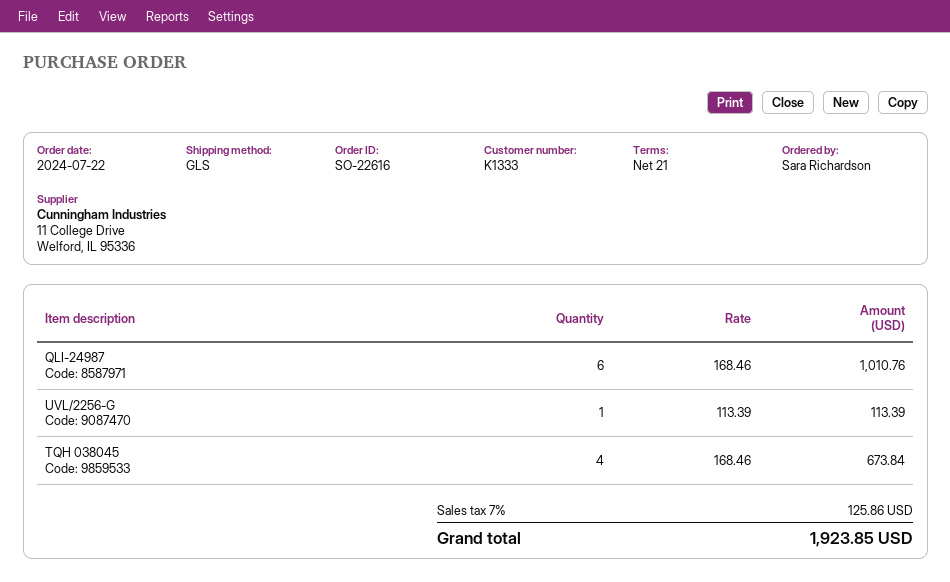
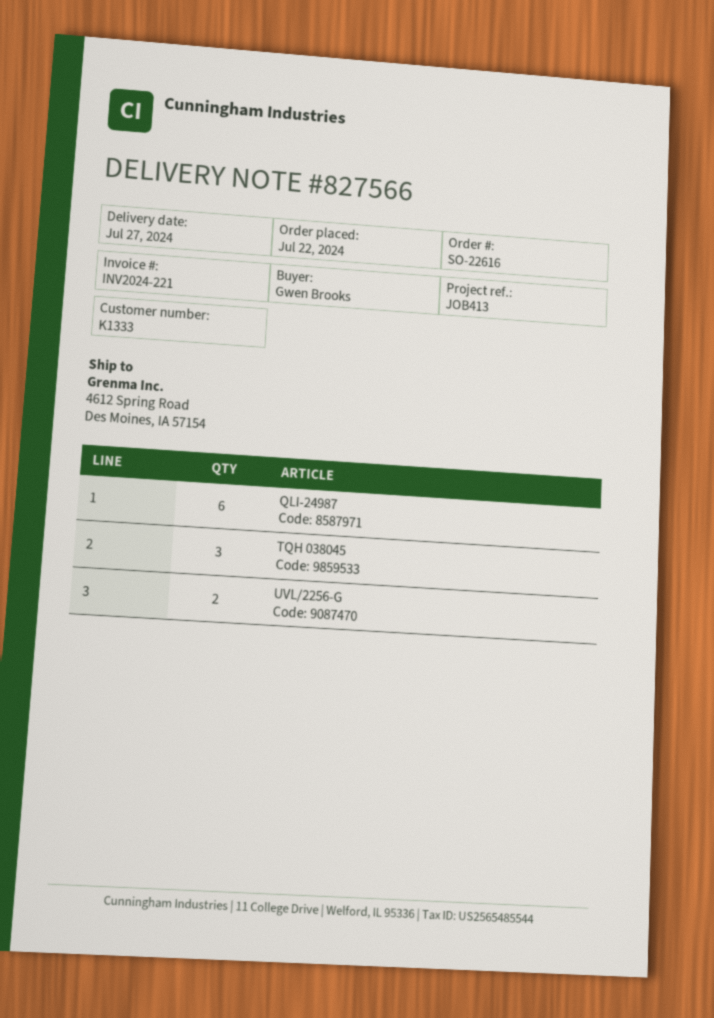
ordered by: Sara Richardson -> Gwen Brooks
UVL/2256-G: 1 -> 2
TQH 038045: 4 -> 3

